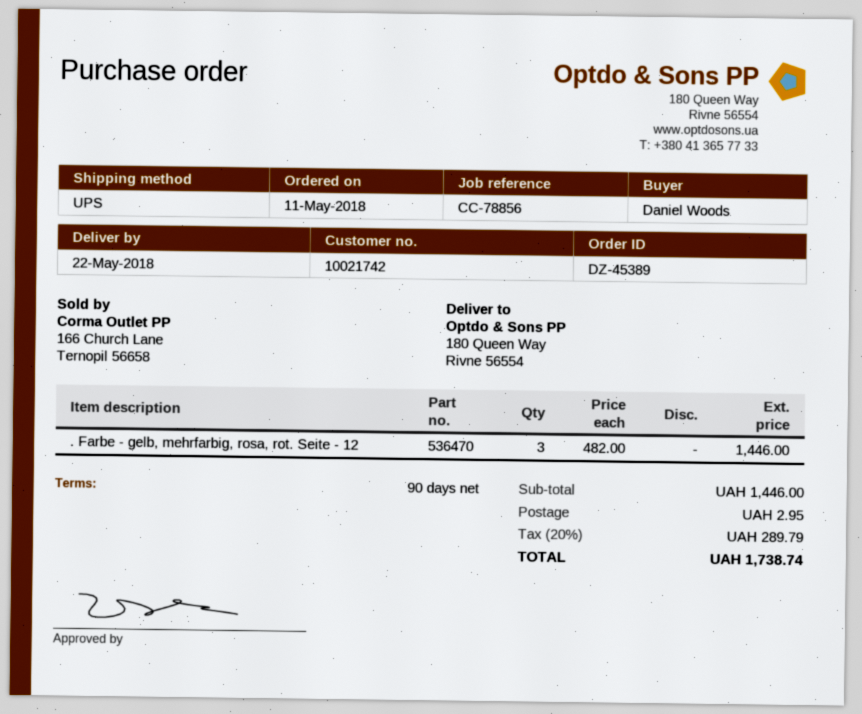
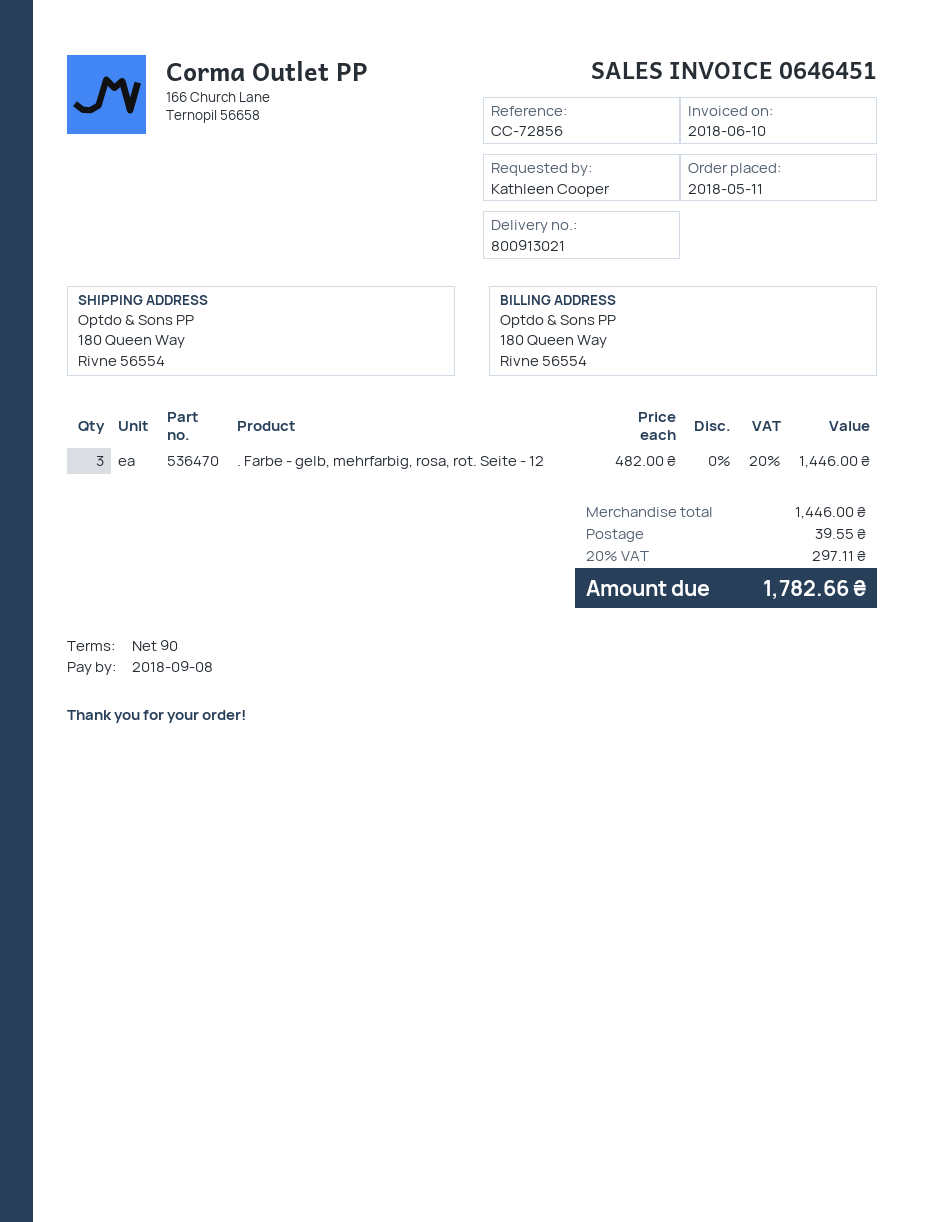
reference: CC-78856 -> CC-72856
ordered by: Daniel Woods -> Kathleen Cooper
shipping: 2.95 -> 39.55
tax: 20% = 289.79 -> 20% = 297.11
total: 1738.74 -> 1782.66

